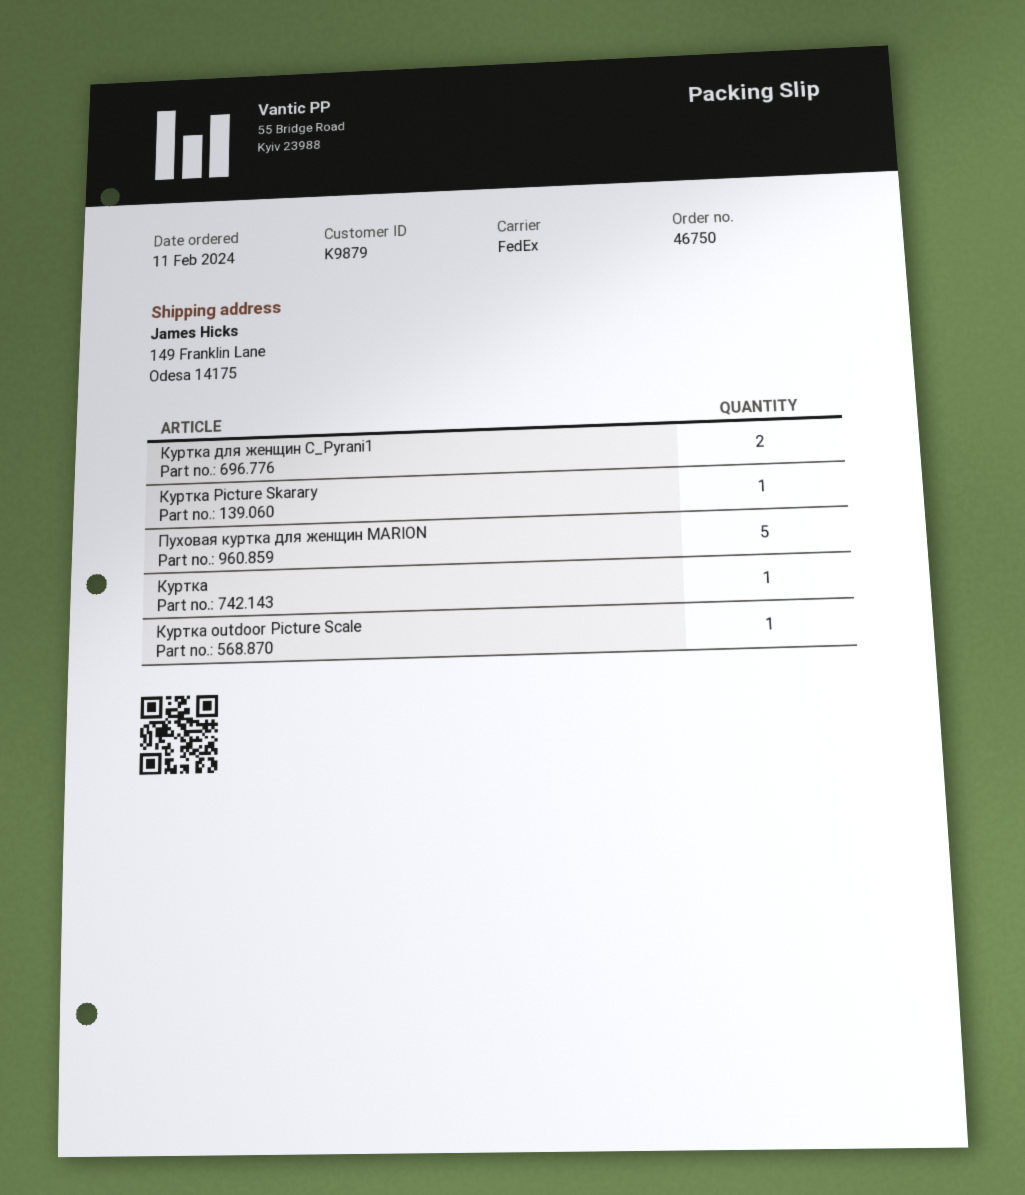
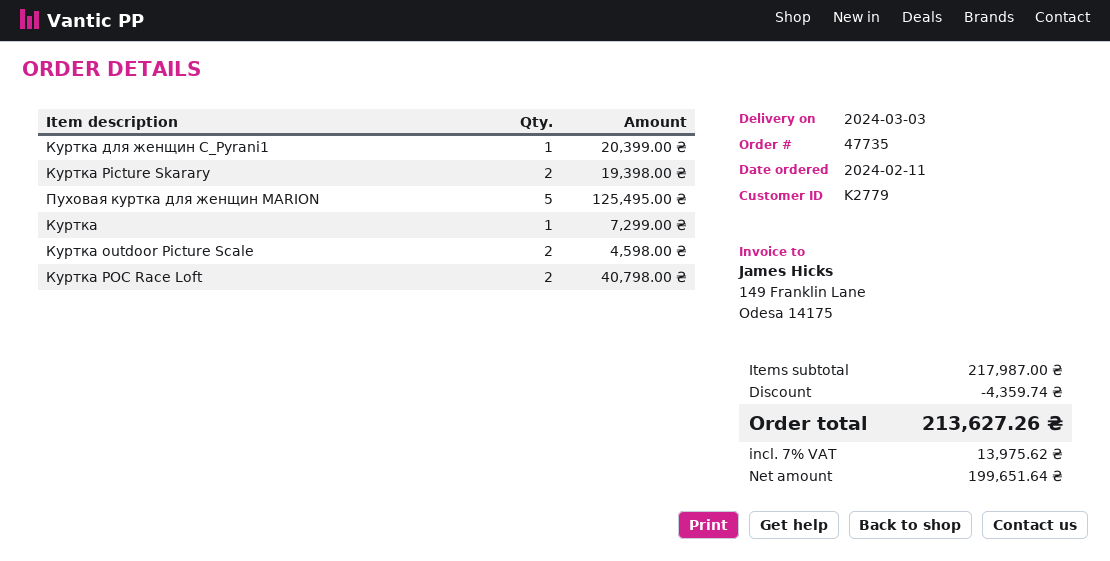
order number: 46750 -> 47735
customer number: K9879 -> K2779
Куртка для женщин C_Pyrani1: 2 -> 1
Куртка Picture Skarary: 1 -> 2
Куртка outdoor Picture Scale: 1 -> 2
Куртка POC Race Loft: none -> 2

